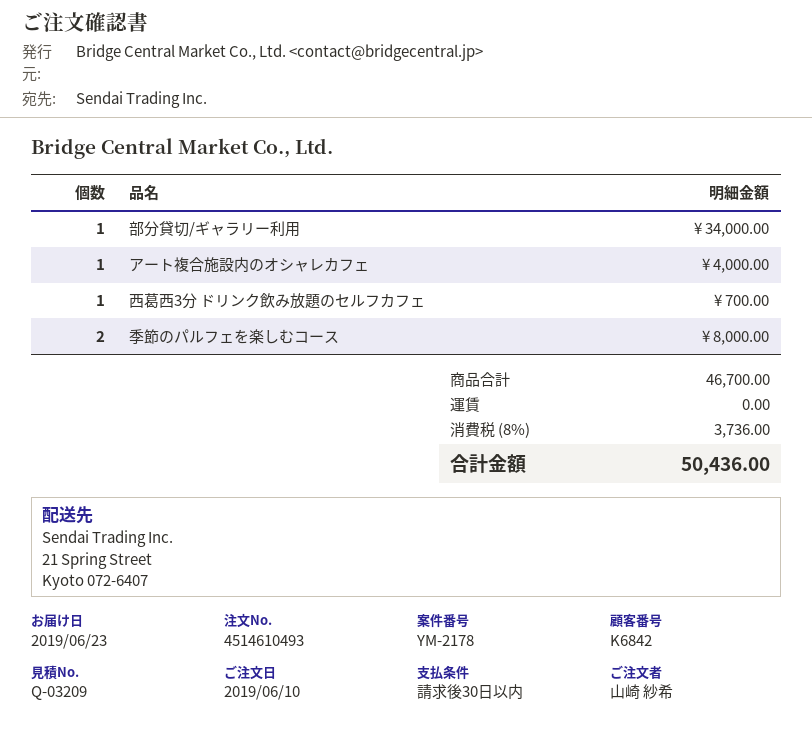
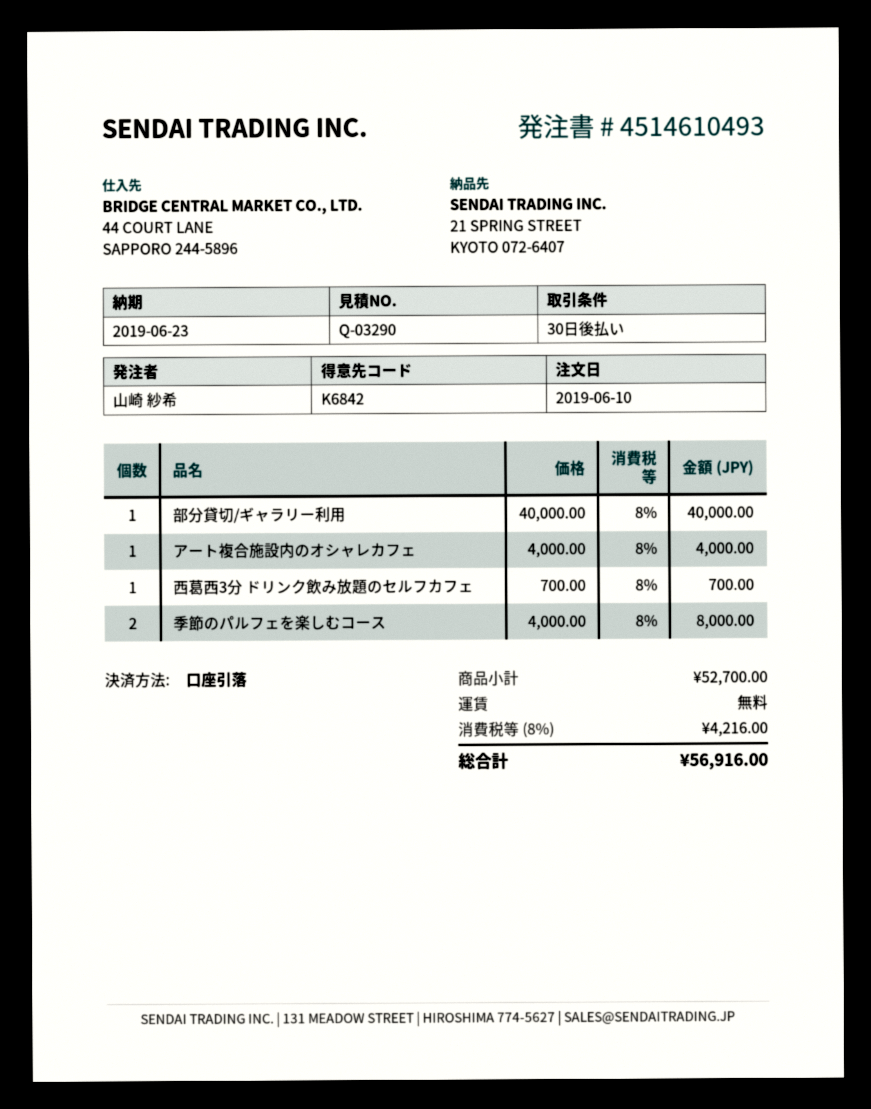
quote number: Q-03209 -> Q-03290
部分貸切/ギャラリー利用: 1 for 34000.00 -> 1 for 40000.00
subtotal: 46700.00 -> 52700.00
tax: 8% = 3736.00 -> 8% = 4216.00
total: 50436.00 -> 56916.00

